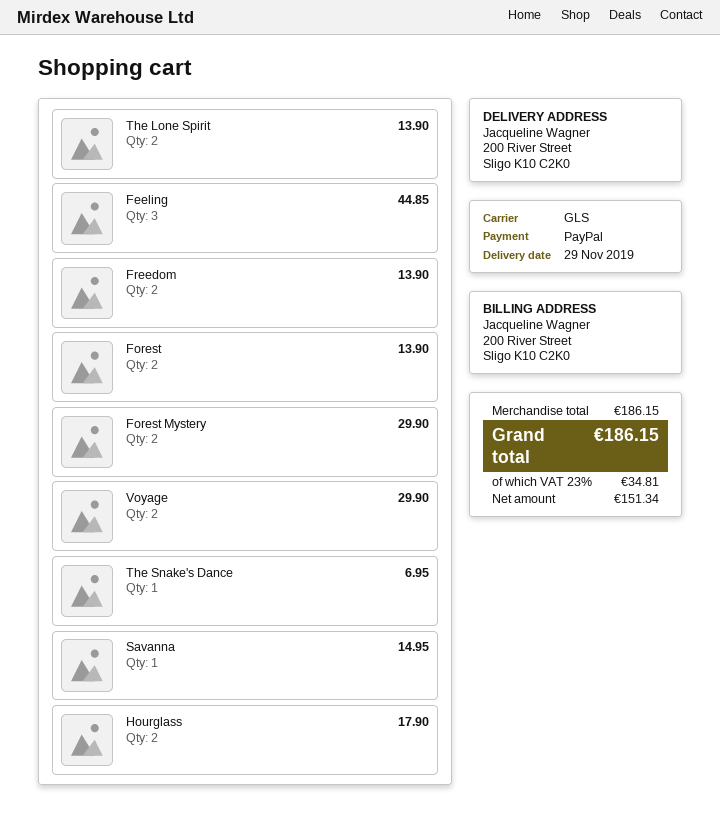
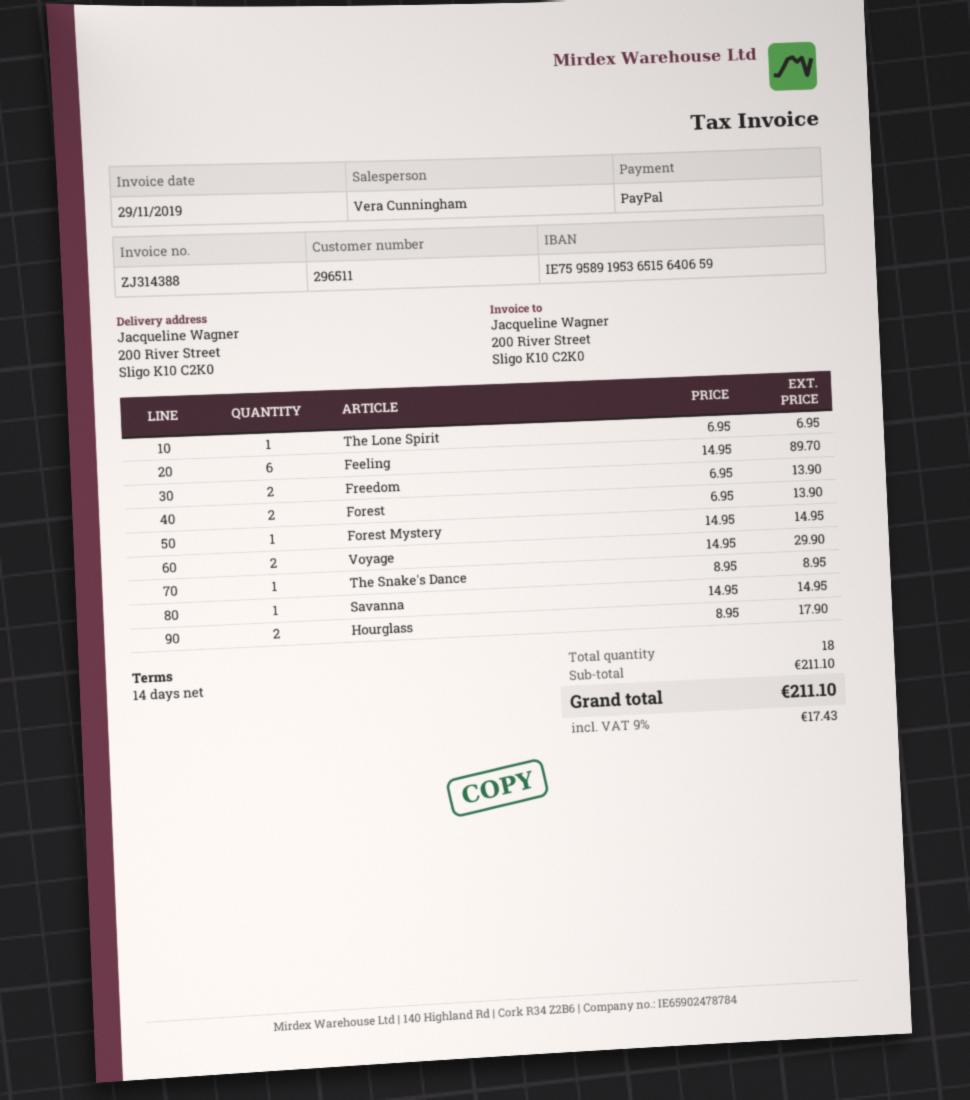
The Lone Spirit: 2 for 13.90 -> 1 for 6.95
Feeling: 3 for 44.85 -> 6 for 89.70
Forest Mystery: 2 for 29.90 -> 1 for 14.95
The Snake's Dance: 1 for 6.95 -> 1 for 8.95
subtotal: 186.15 -> 211.10
tax: 23% = 34.81 -> 9% = 17.43
total: 186.15 -> 211.10

